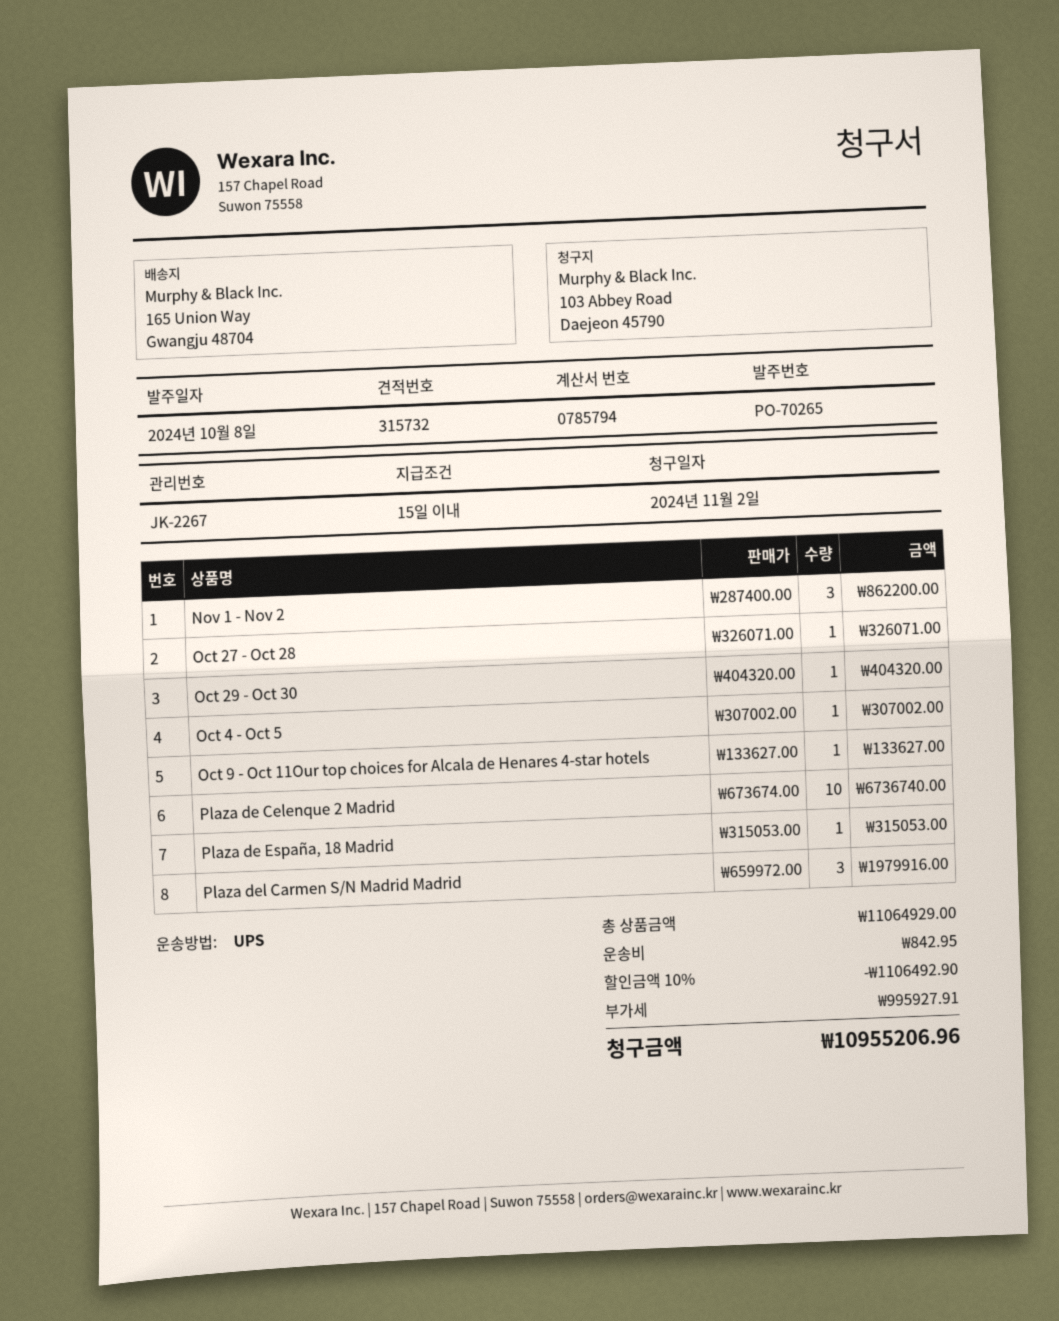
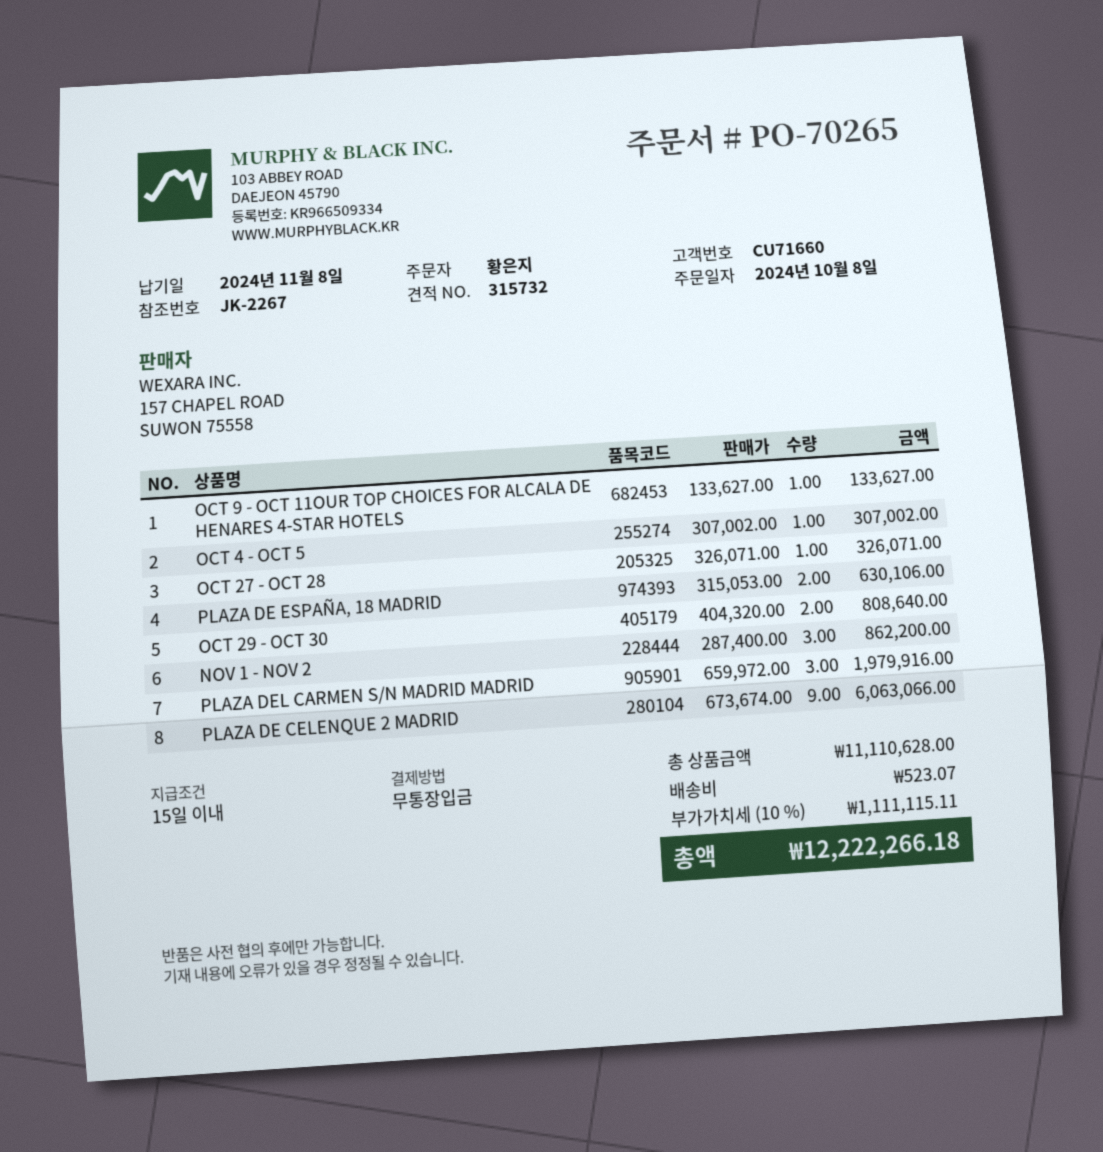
Oct 29 - Oct 30: 1 x 404320.00 = 404320.00 -> 2 x 404320.00 = 808640.00
Plaza de Celenque 2 Madrid: 10 x 673674.00 = 6736740.00 -> 9 x 673674.00 = 6063066.00
Plaza de España, 18 Madrid: 1 x 315053.00 = 315053.00 -> 2 x 315053.00 = 630106.00
subtotal: 11064929.00 -> 11110628.00
discount: 10% = 1106492.90 -> none
shipping: 842.95 -> 523.07
tax: 995927.91 -> 1111115.11
total: 10955206.96 -> 12222266.18

